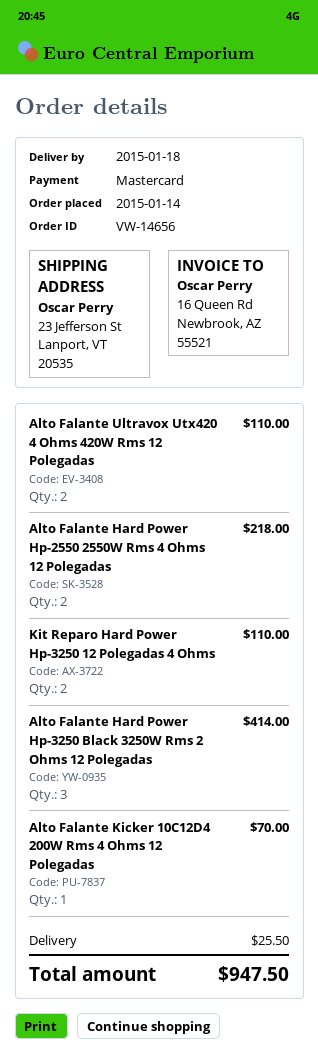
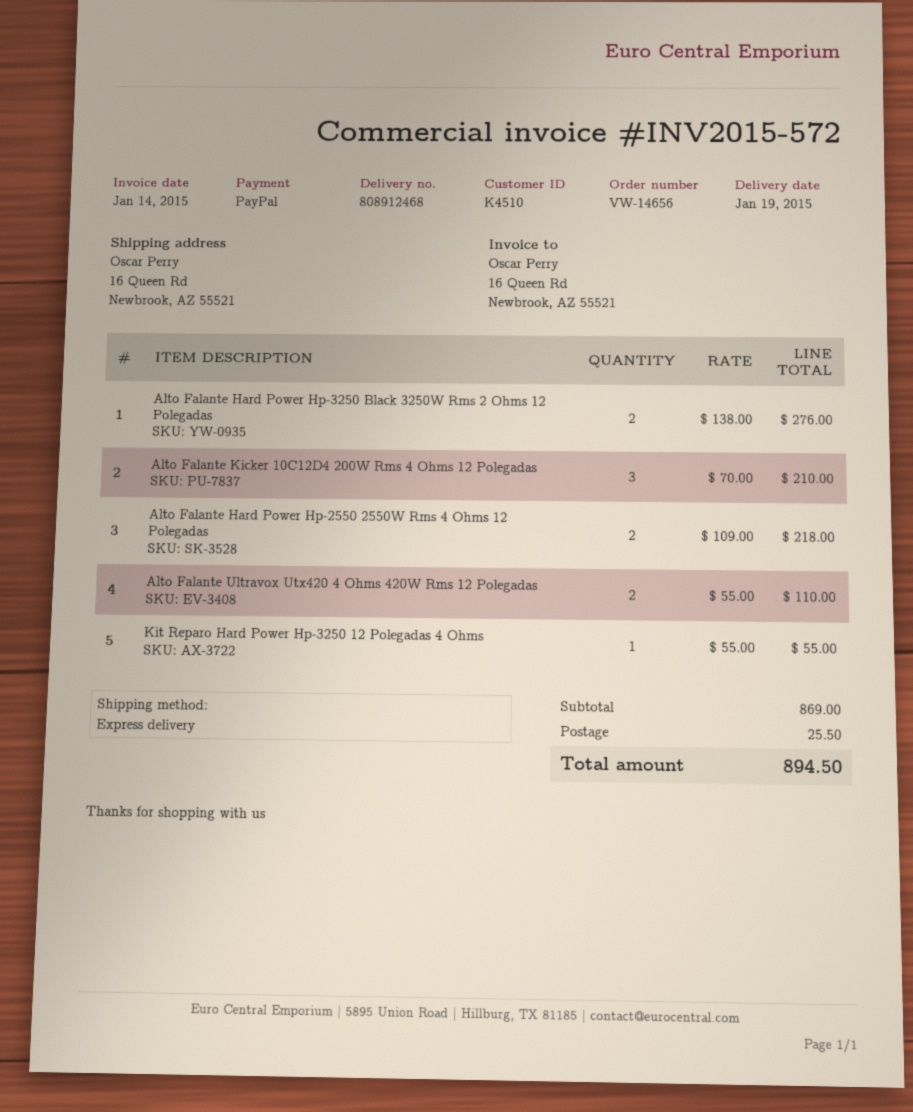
delivery date: 2015-01-18 -> 2015-01-19
payment method: Mastercard -> PayPal
ship to: 23 Jefferson St, Lanport, VT 20535 -> 16 Queen Rd, Newbrook, AZ 55521
Kit Reparo Hard Power Hp-3250 12 Polegadas 4 Ohms: 2 for 110.00 -> 1 for 55.00
Alto Falante Hard Power Hp-3250 Black 3250W Rms 2 Ohms 12 Polegadas: 3 for 414.00 -> 2 for 276.00
Alto Falante Kicker 10C12D4 200W Rms 4 Ohms 12 Polegadas: 1 for 70.00 -> 3 for 210.00
total: 947.50 -> 894.50

